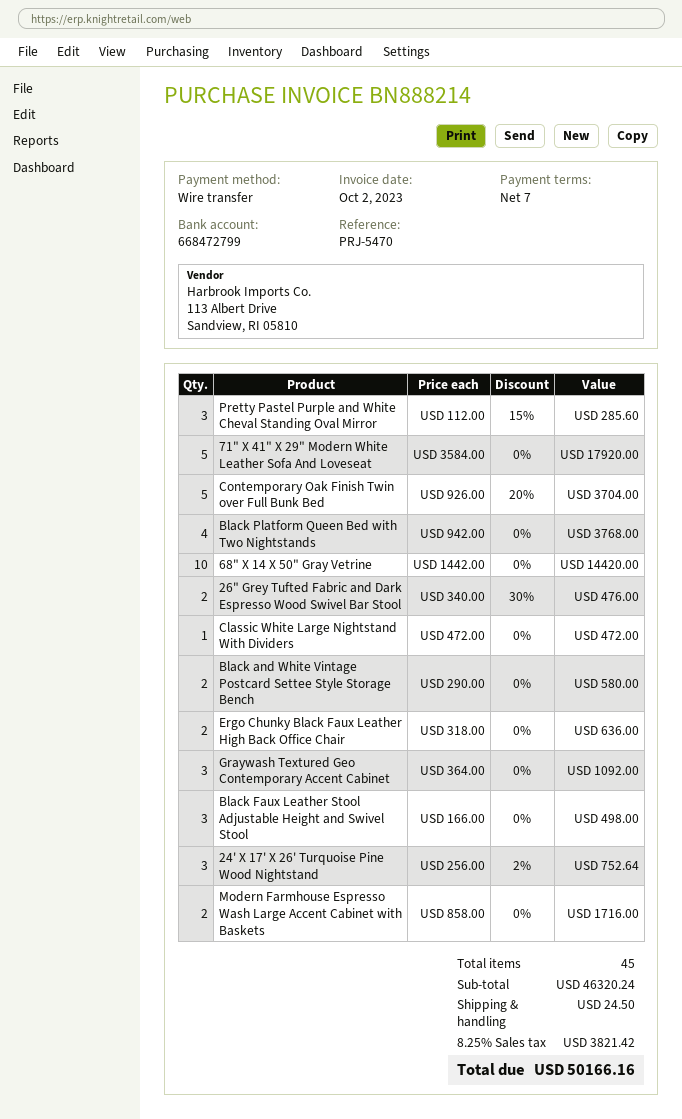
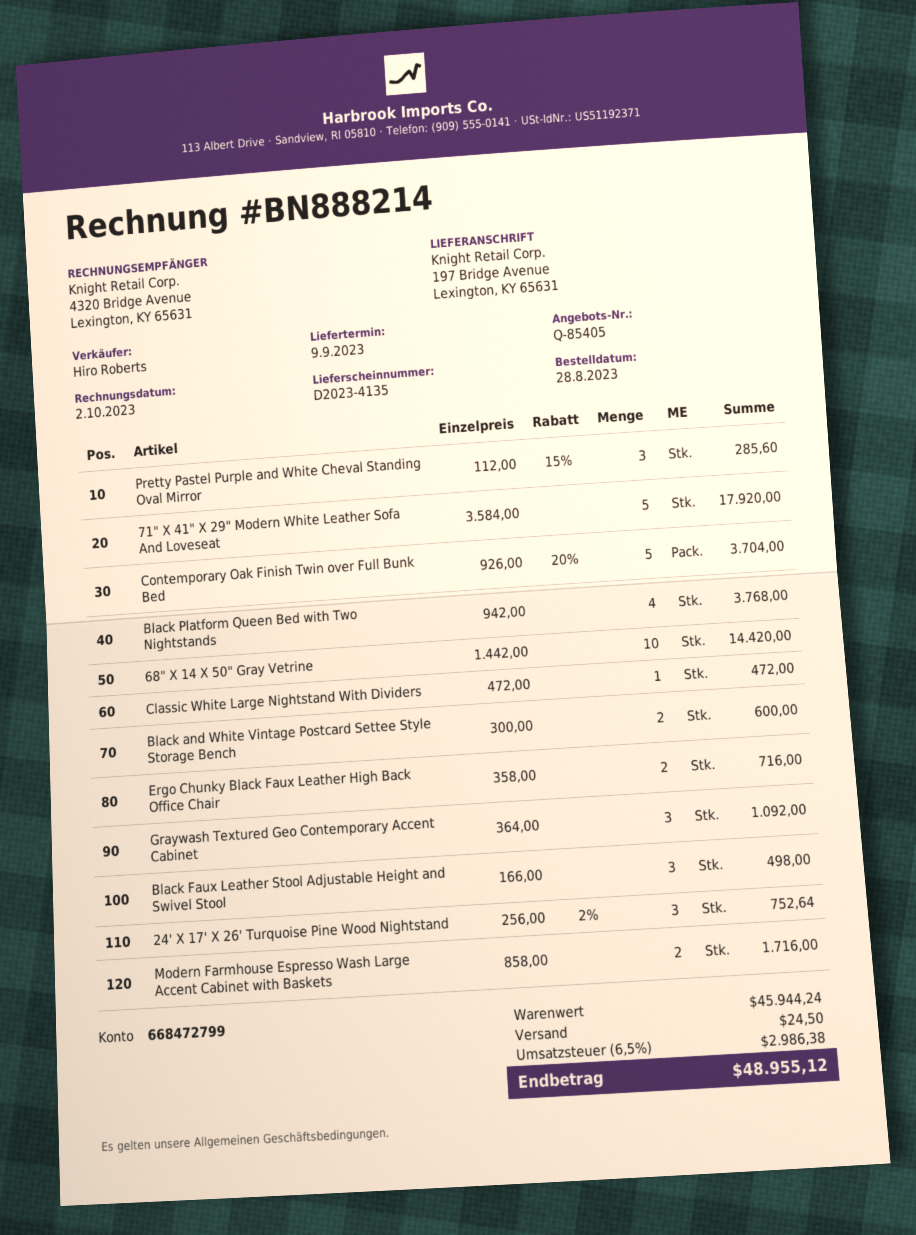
26" Grey Tufted Fabric and Dark Espresso Wood Swivel Bar Stool: 2 x 340.00 - 30% = 476.00 -> none
Black and White Vintage Postcard Settee Style Storage Bench: 2 x 290.00 = 580.00 -> 2 x 300.00 = 600.00
Ergo Chunky Black Faux Leather High Back Office Chair: 2 x 318.00 = 636.00 -> 2 x 358.00 = 716.00
subtotal: 46320.24 -> 45944.24
tax: 8.25% = 3821.42 -> 6.5% = 2986.38
total: 50166.16 -> 48955.12

